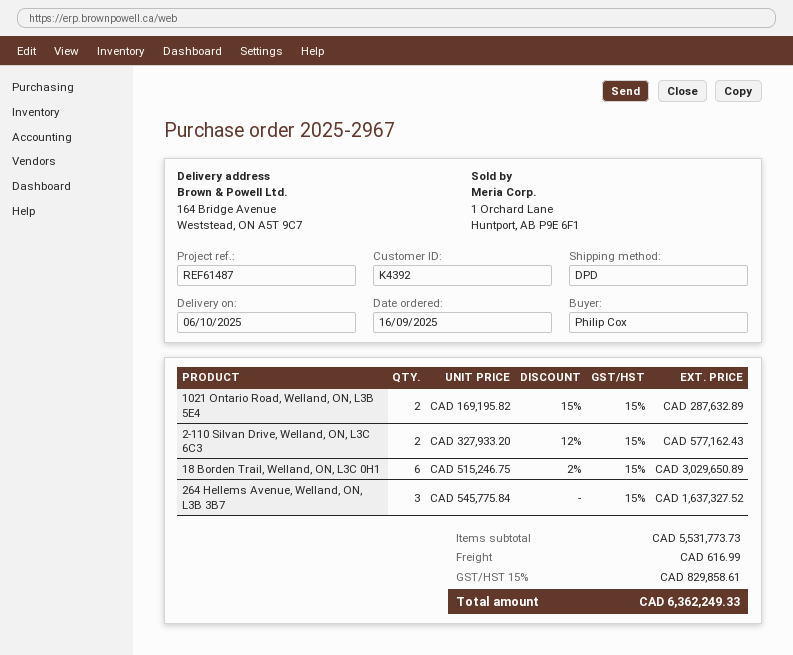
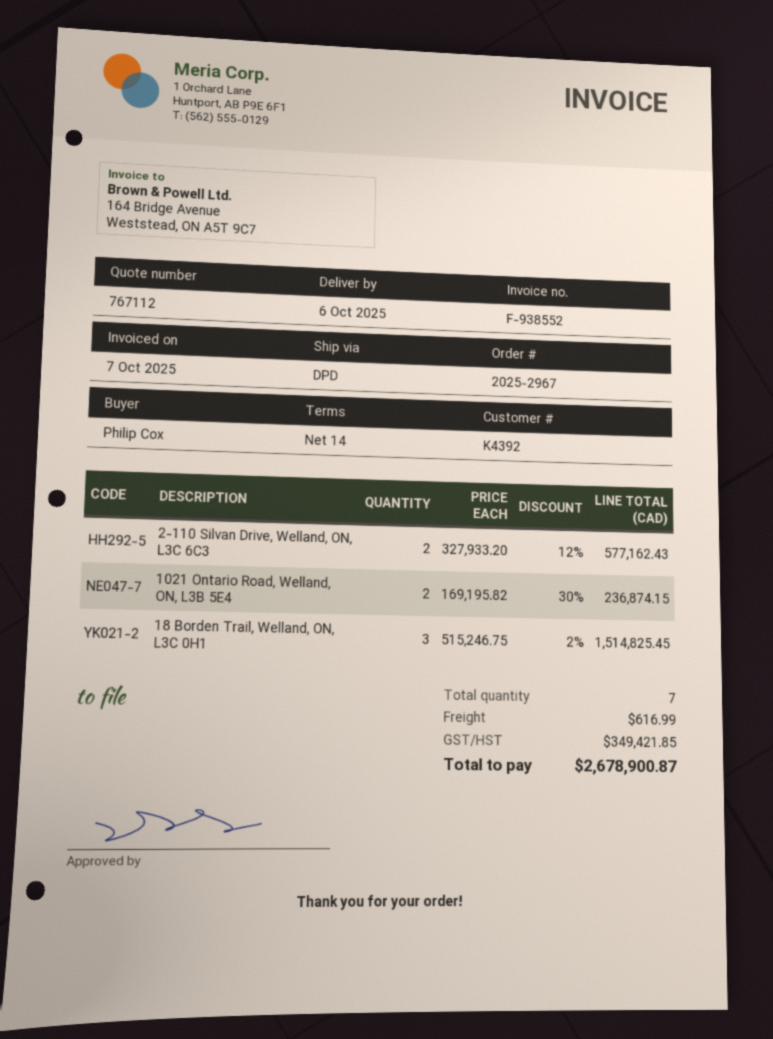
1021 Ontario Road, Welland, ON, L3B 5E4: 2 x 169195.82 - 15% = 287632.89 -> 2 x 169195.82 - 30% = 236874.15
18 Borden Trail, Welland, ON, L3C 0H1: 6 x 515246.75 - 2% = 3029650.89 -> 3 x 515246.75 - 2% = 1514825.45
264 Hellems Avenue, Welland, ON, L3B 3B7: 3 x 545775.84 = 1637327.52 -> none
tax: 829858.61 -> 349421.85
total: 6362249.33 -> 2678900.87

